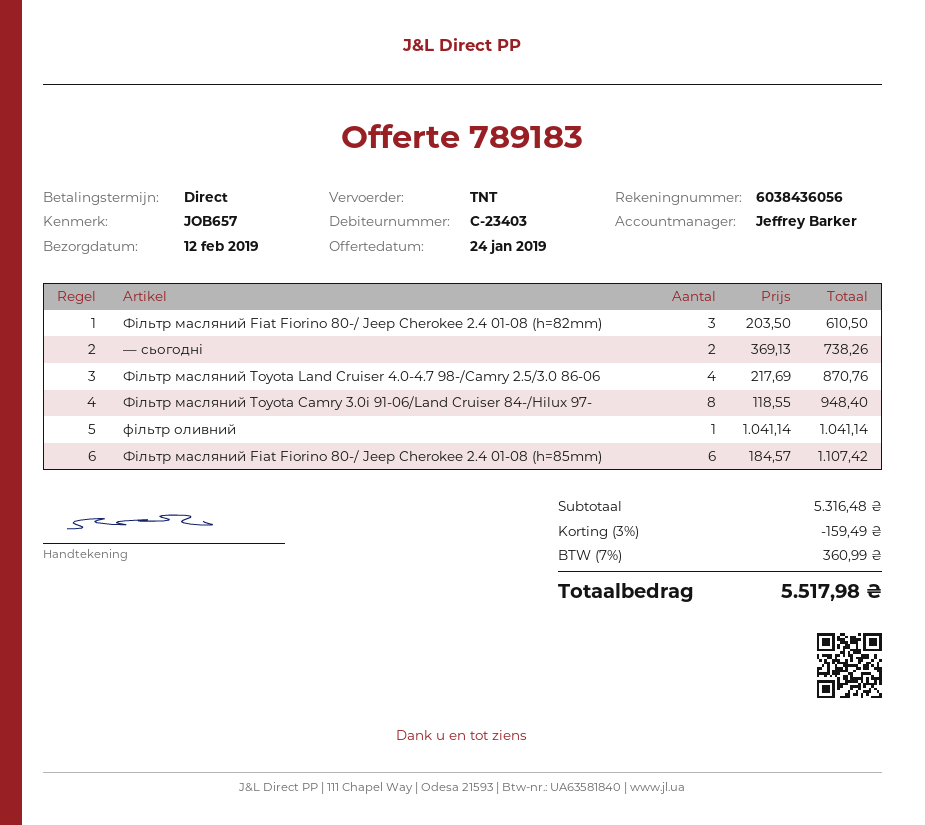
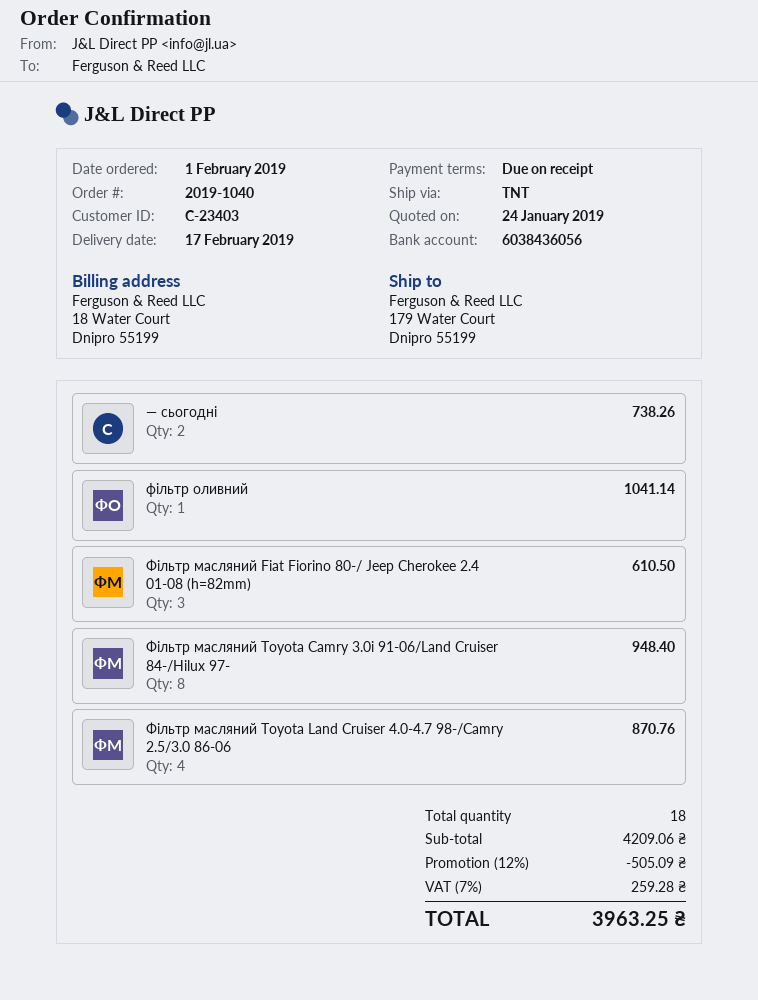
delivery date: 2019-02-12 -> 2019-02-17
Фільтр масляний Fiat Fiorino 80-/ Jeep Cherokee 2.4 01-08 (h=85mm): 6 for 1107.42 -> none
subtotal: 5316.48 -> 4209.06
discount: 3% = 159.49 -> 12% = 505.09
tax: 7% = 360.99 -> 7% = 259.28
total: 5517.98 -> 3963.25

